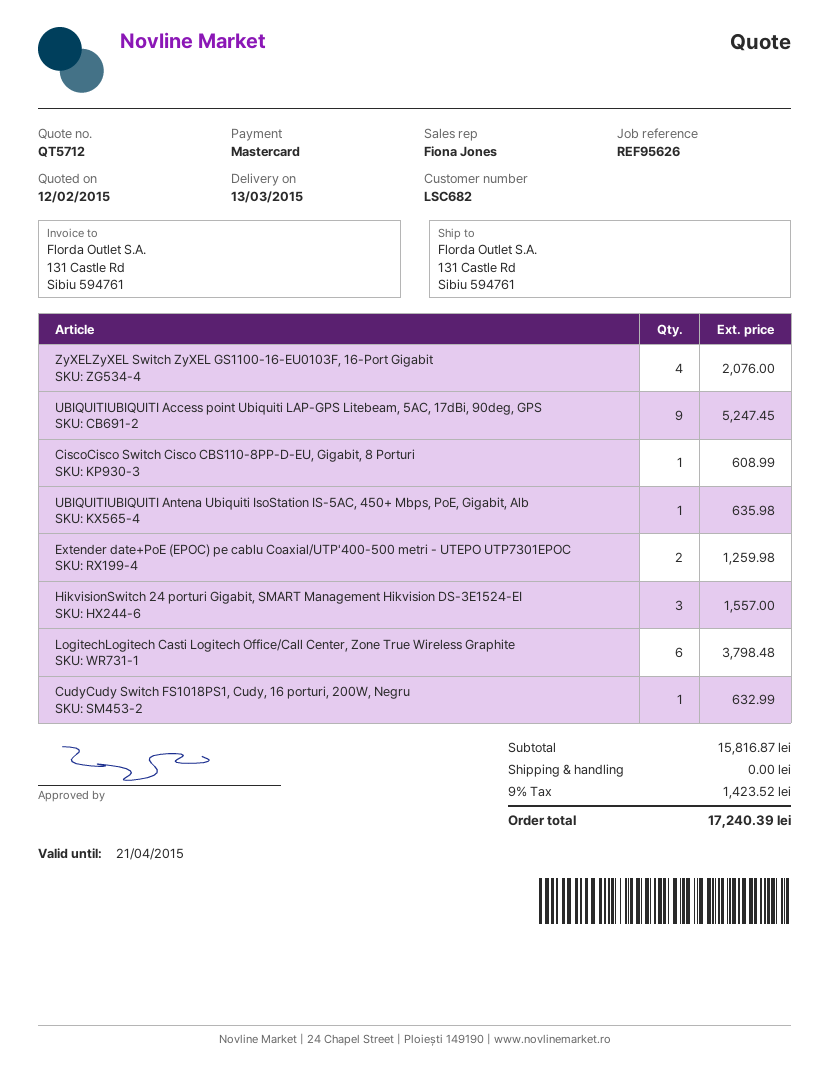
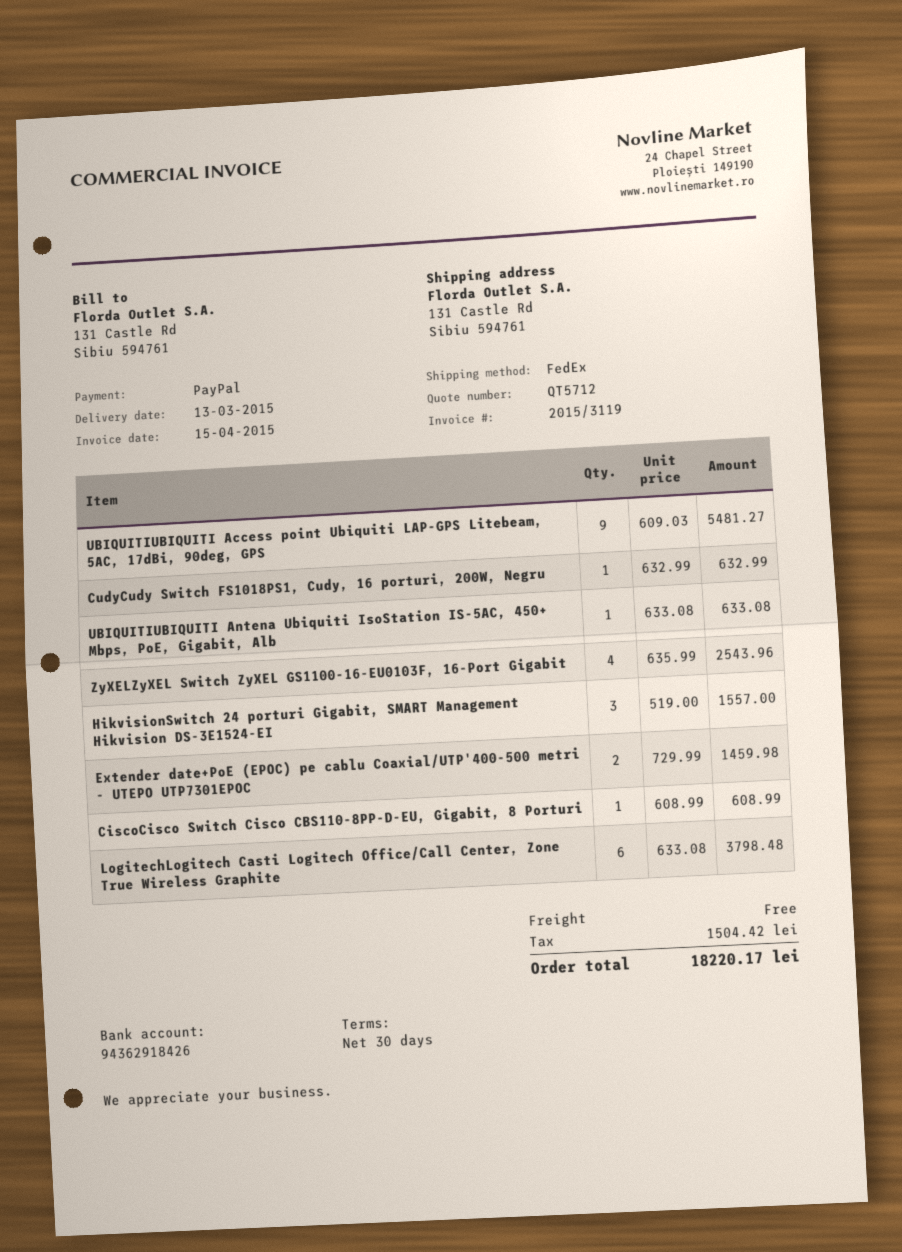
payment method: Mastercard -> PayPal
ZyXELZyXEL Switch ZyXEL GS1100-16-EU0103F, 16-Port Gigabit: 4 for 2076.00 -> 4 for 2543.96
UBIQUITIUBIQUITI Access point Ubiquiti LAP-GPS Litebeam, 5AC, 17dBi, 90deg, GPS: 9 for 5247.45 -> 9 for 5481.27
UBIQUITIUBIQUITI Antena Ubiquiti IsoStation IS-5AC, 450+ Mbps, PoE, Gigabit, Alb: 1 for 635.98 -> 1 for 633.08
Extender date+PoE (EPOC) pe cablu Coaxial/UTP'400-500 metri - UTEPO UTP7301EPOC: 2 for 1259.98 -> 2 for 1459.98
tax: 1423.52 -> 1504.42
total: 17240.39 -> 18220.17

